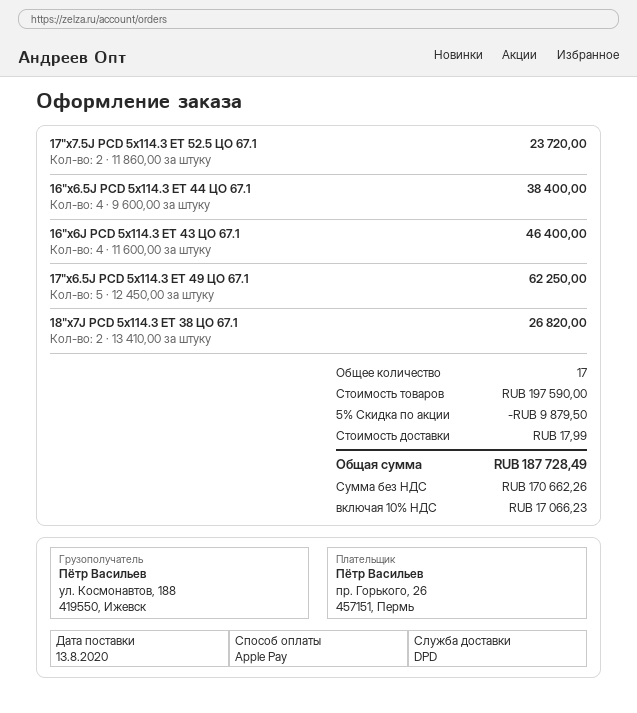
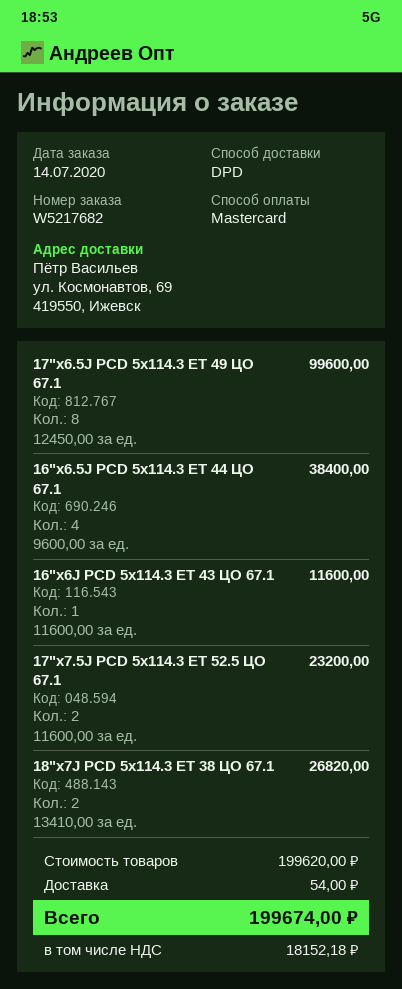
payment method: Apple Pay -> Mastercard
ship to: ул. Космонавтов, 188, 419550, Ижевск -> ул. Космонавтов, 69, 419550, Ижевск
17"x7.5J PCD 5x114.3 ЕТ 52.5 ЦО 67.1: 2 x 11860.00 = 23720.00 -> 2 x 11600.00 = 23200.00
16"x6J PCD 5x114.3 ЕТ 43 ЦО 67.1: 4 x 11600.00 = 46400.00 -> 1 x 11600.00 = 11600.00
17"x6.5J PCD 5x114.3 ЕТ 49 ЦО 67.1: 5 x 12450.00 = 62250.00 -> 8 x 12450.00 = 99600.00
subtotal: 197590.00 -> 199620.00
discount: 5% = 9879.50 -> none
shipping: 17.99 -> 54.00
tax: 17066.23 -> 18152.18
total: 187728.49 -> 199674.00

